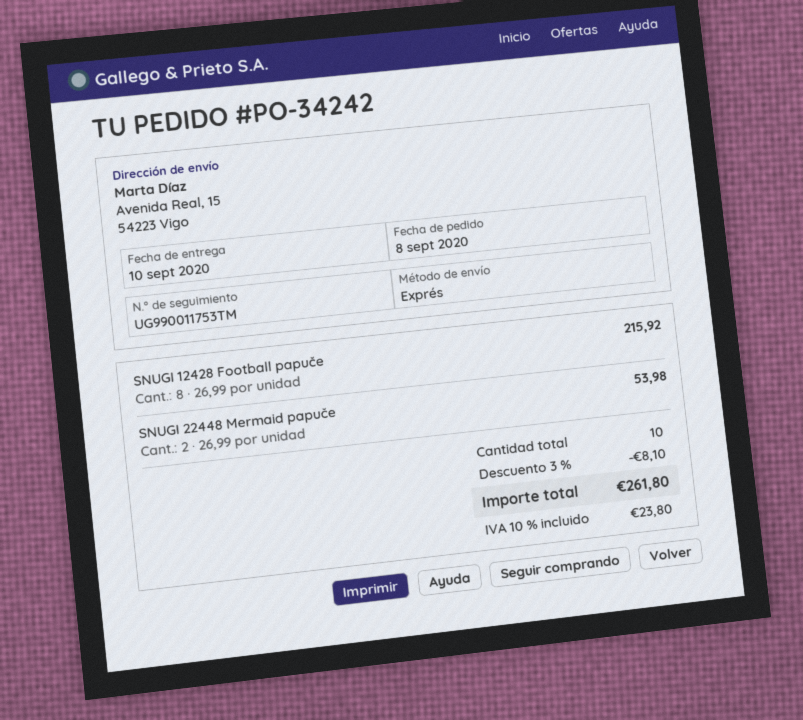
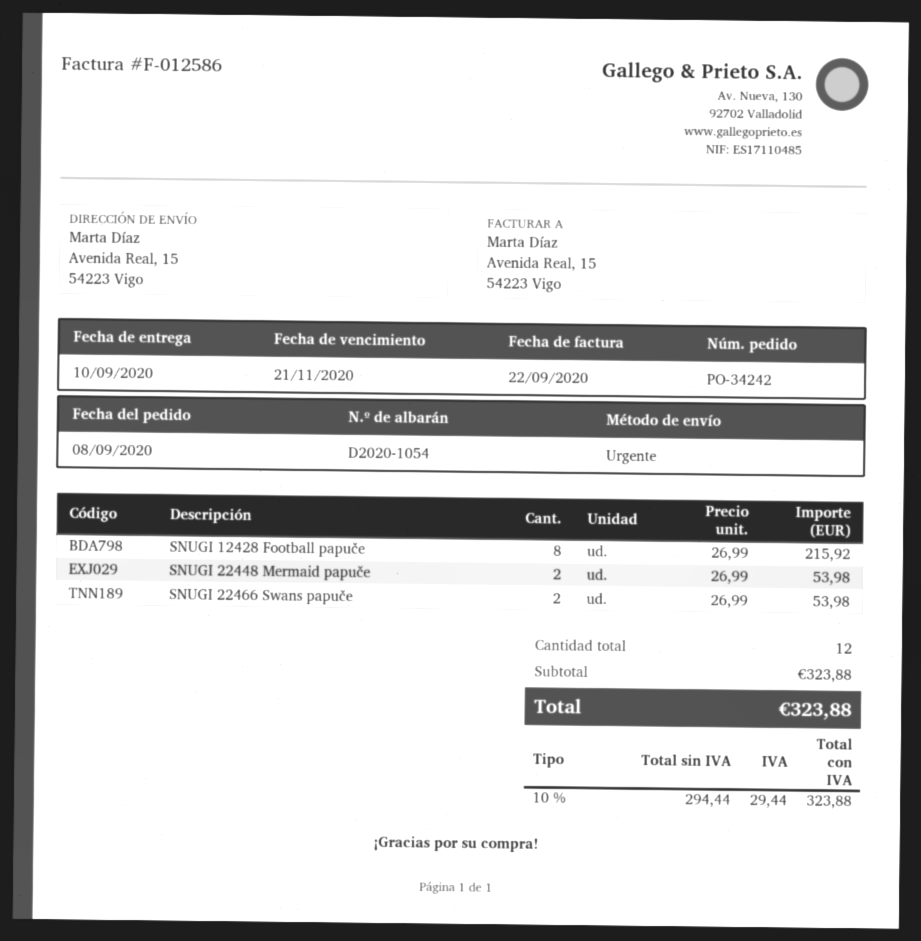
SNUGI 22466 Swans papuče: none -> 2 x 26.99 = 53.98
total quantity: 10 -> 12
discount: 3% = 8.10 -> none
tax: 10% = 23.80 -> 10% = 29.44
total: 261.80 -> 323.88

